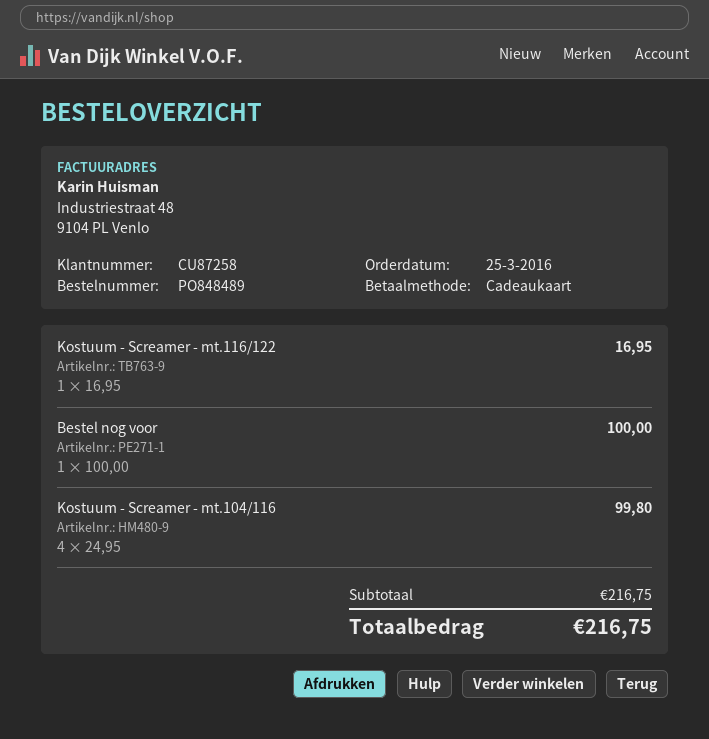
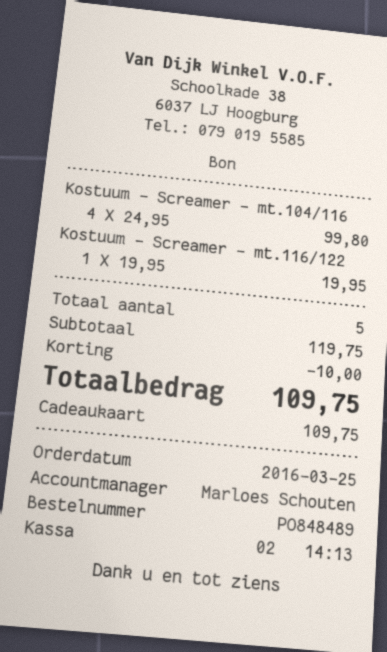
Kostuum - Screamer - mt.116/122: 1 x 16.95 = 16.95 -> 1 x 19.95 = 19.95
Bestel nog voor: 1 x 100.00 = 100.00 -> none
subtotal: 216.75 -> 119.75
discount: none -> 10.00
total: 216.75 -> 109.75

